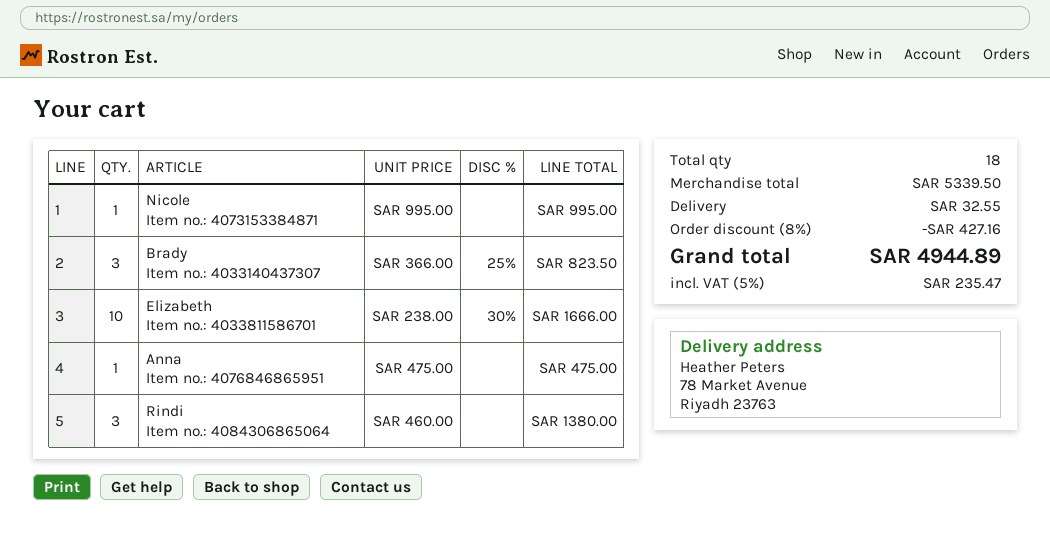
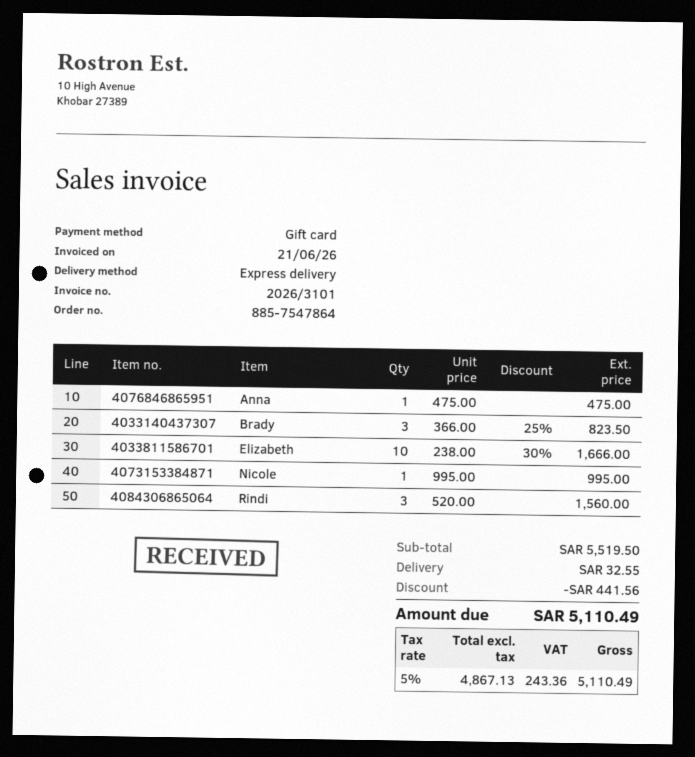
Rindi: 3 x 460.00 = 1380.00 -> 3 x 520.00 = 1560.00
subtotal: 5339.50 -> 5519.50
discount: 427.16 -> 441.56
tax: 5% = 235.47 -> 5% = 243.36
total: 4944.89 -> 5110.49

